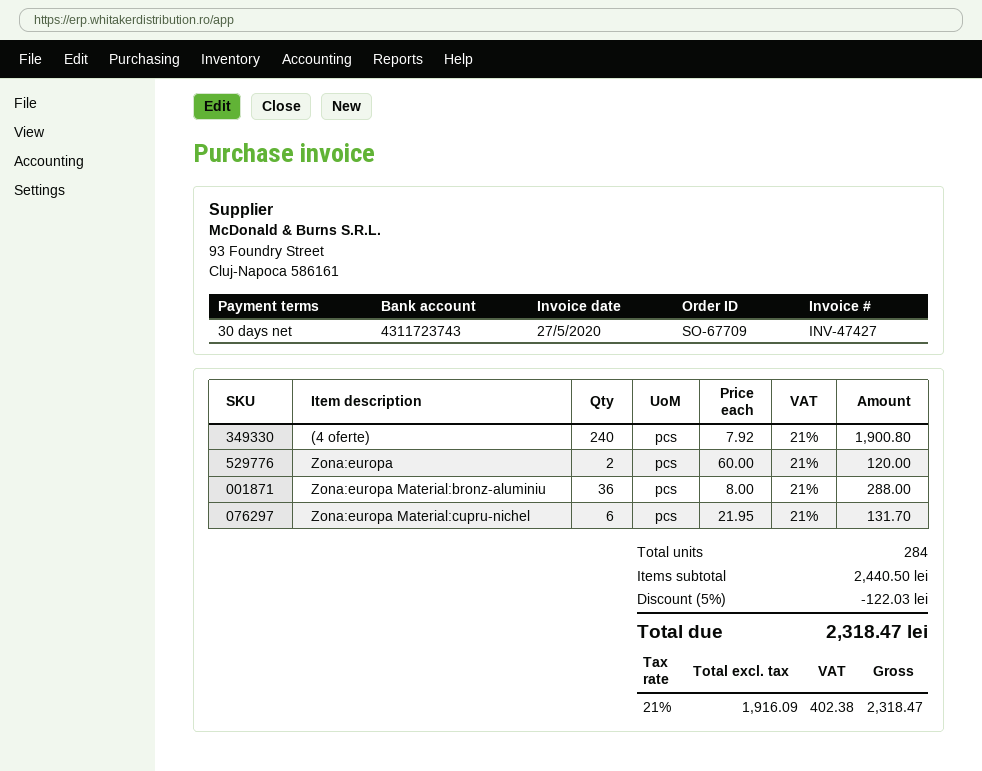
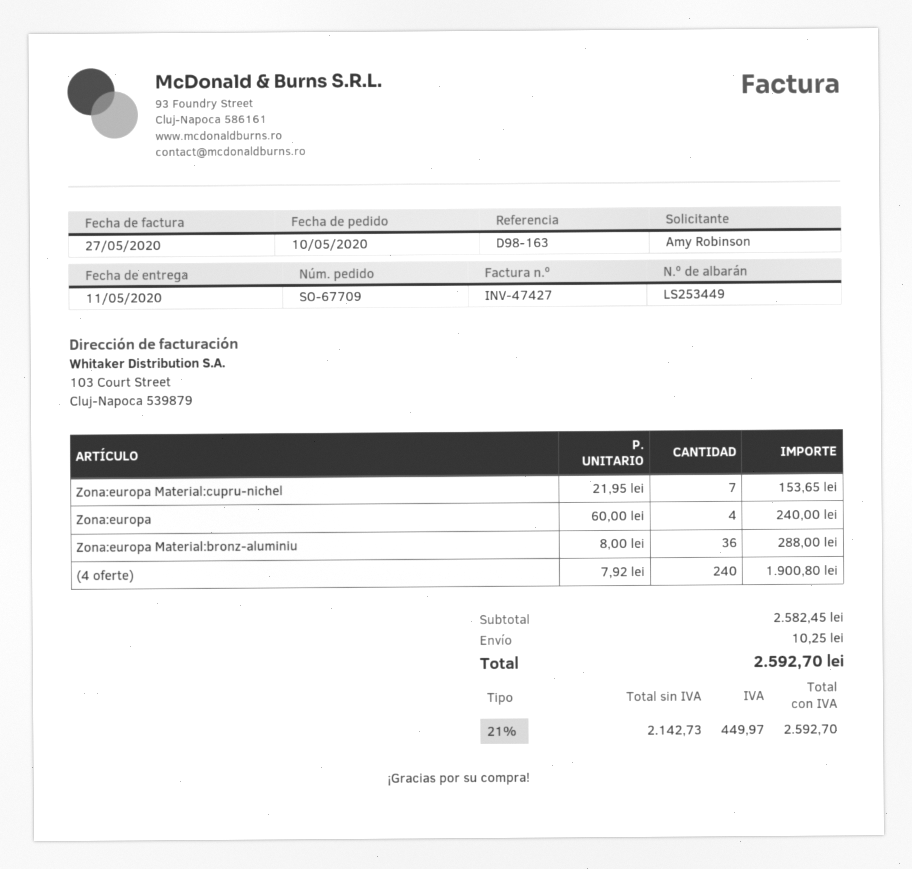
Zona:europa: 2 x 60.00 = 120.00 -> 4 x 60.00 = 240.00
Zona:europa Material:cupru-nichel: 6 x 21.95 = 131.70 -> 7 x 21.95 = 153.65
subtotal: 2440.50 -> 2582.45
discount: 5% = 122.03 -> none
shipping: none -> 10.25
net: 1916.09 -> 2142.73
tax: 21% = 402.38 -> 21% = 449.97
total: 2318.47 -> 2592.70

